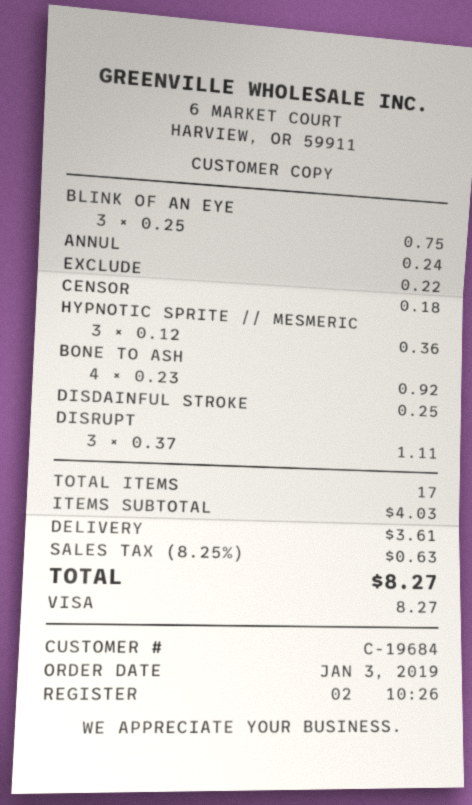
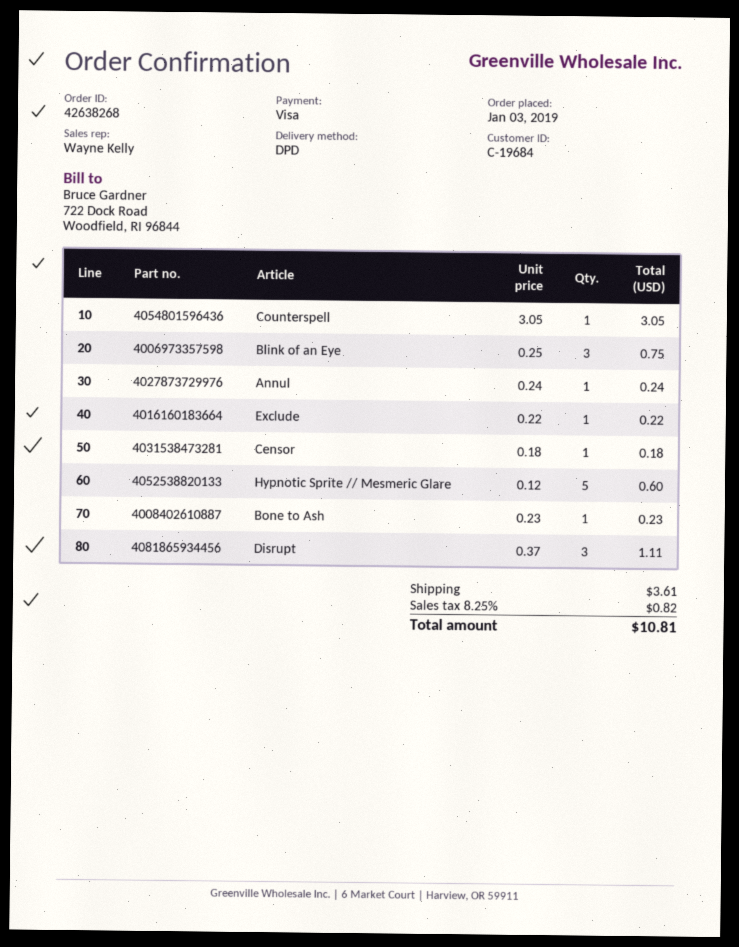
HYPNOTIC SPRITE // MESMERIC: 3 x 0.12 = 0.36 -> 5 x 0.12 = 0.60
BONE TO ASH: 4 x 0.23 = 0.92 -> 1 x 0.23 = 0.23
DISDAINFUL STROKE: 1 x 0.25 = 0.25 -> none
Counterspell: none -> 1 x 3.05 = 3.05
tax: 8.25% = 0.63 -> 8.25% = 0.82
total: 8.27 -> 10.81

